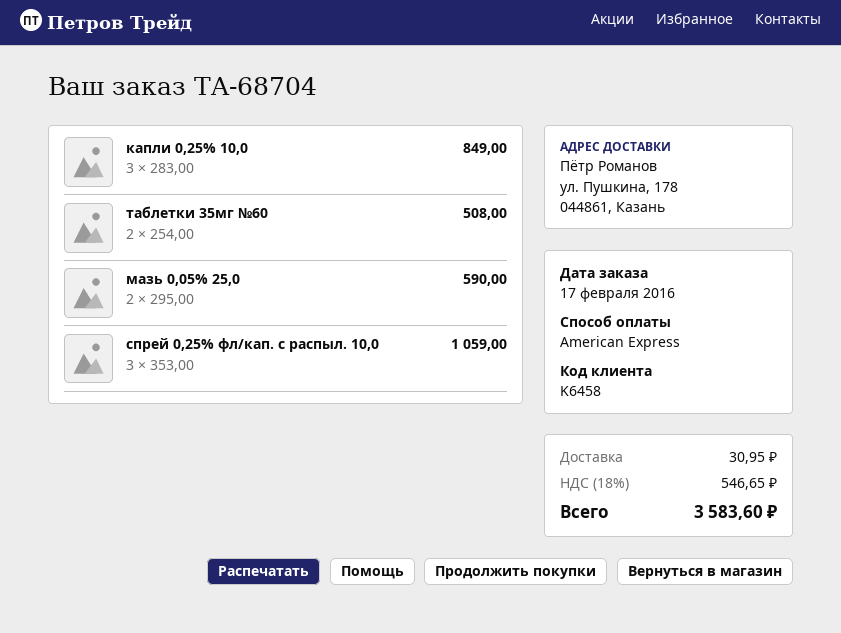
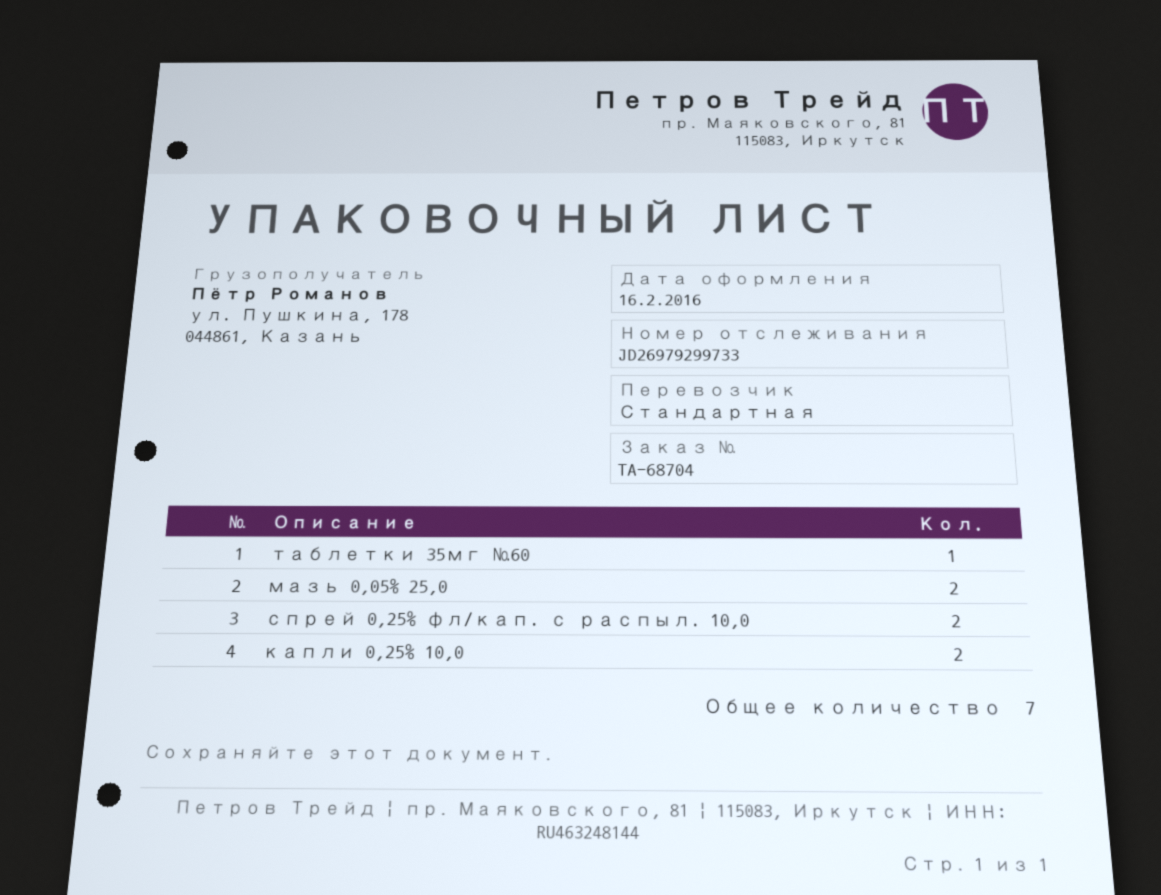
order date: 2016-02-17 -> 2016-02-16
капли 0,25% 10,0: 3 -> 2
таблетки 35мг №60: 2 -> 1
спрей 0,25% фл/кап. с распыл. 10,0: 3 -> 2

